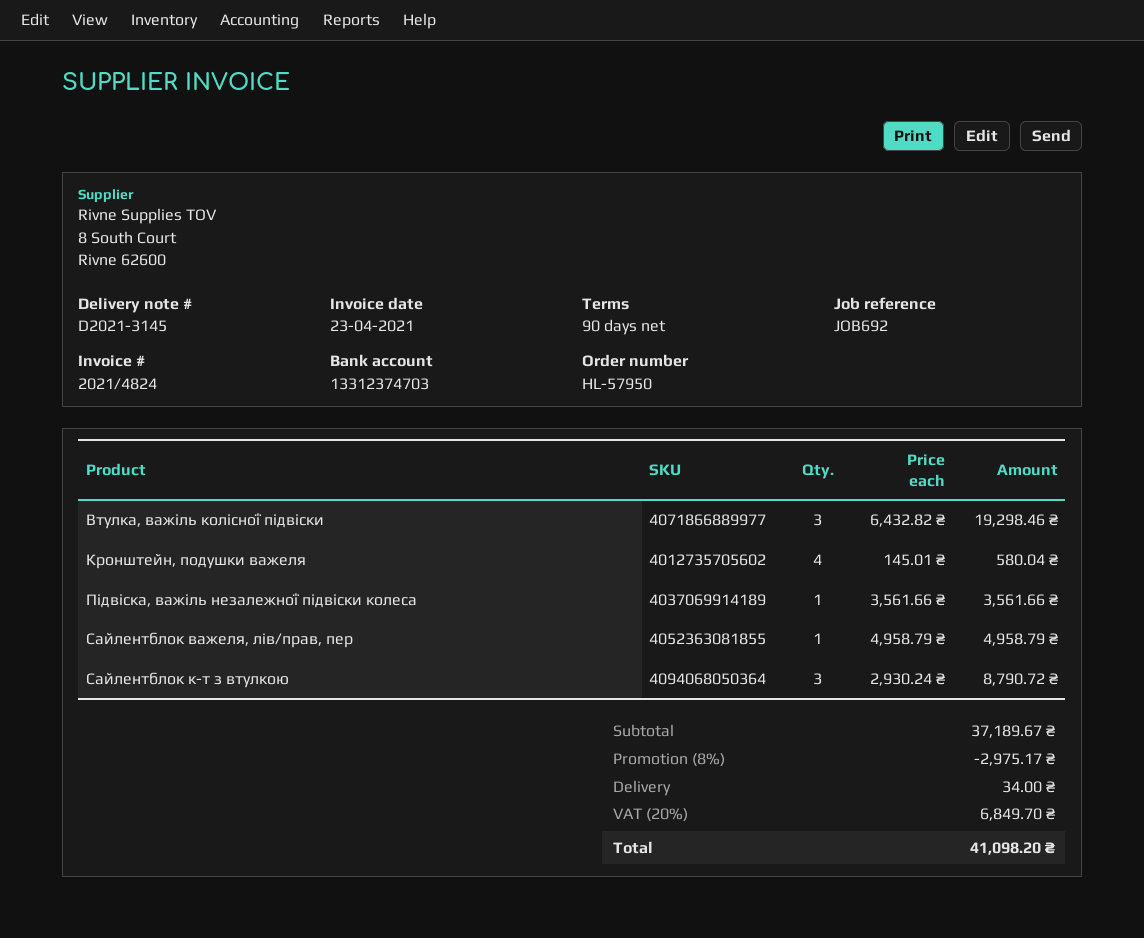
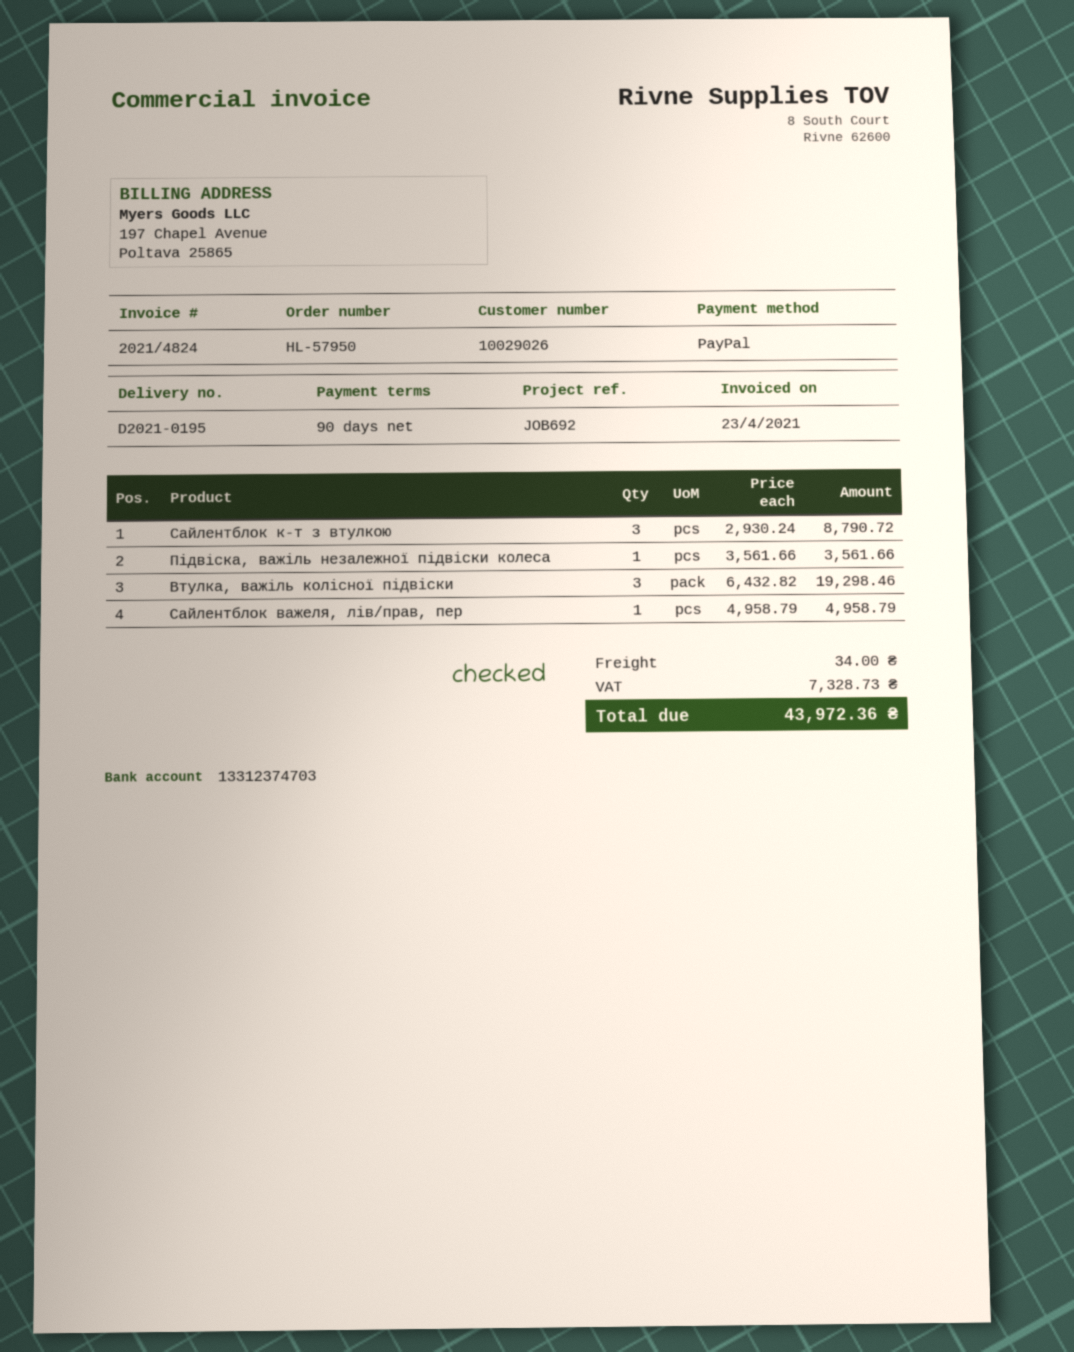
delivery note number: D2021-3145 -> D2021-0195
Кронштейн, подушки важеля: 4 x 145.01 = 580.04 -> none
discount: 8% = 2975.17 -> none
tax: 6849.70 -> 7328.73
total: 41098.20 -> 43972.36

